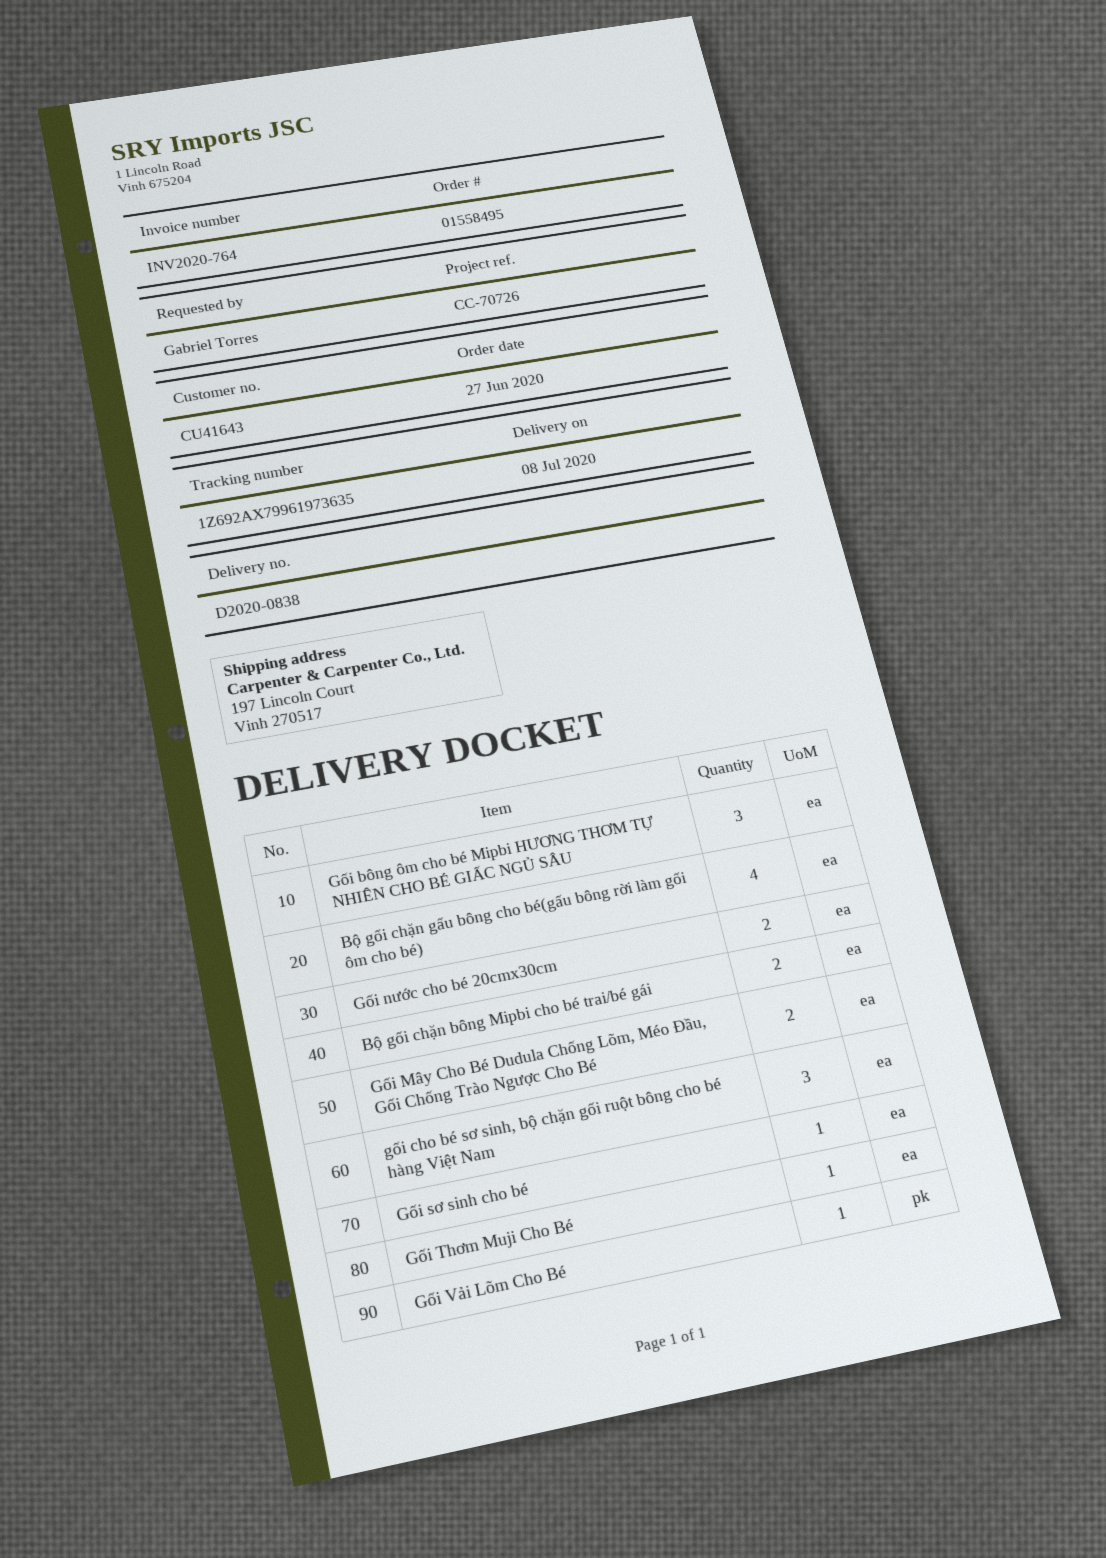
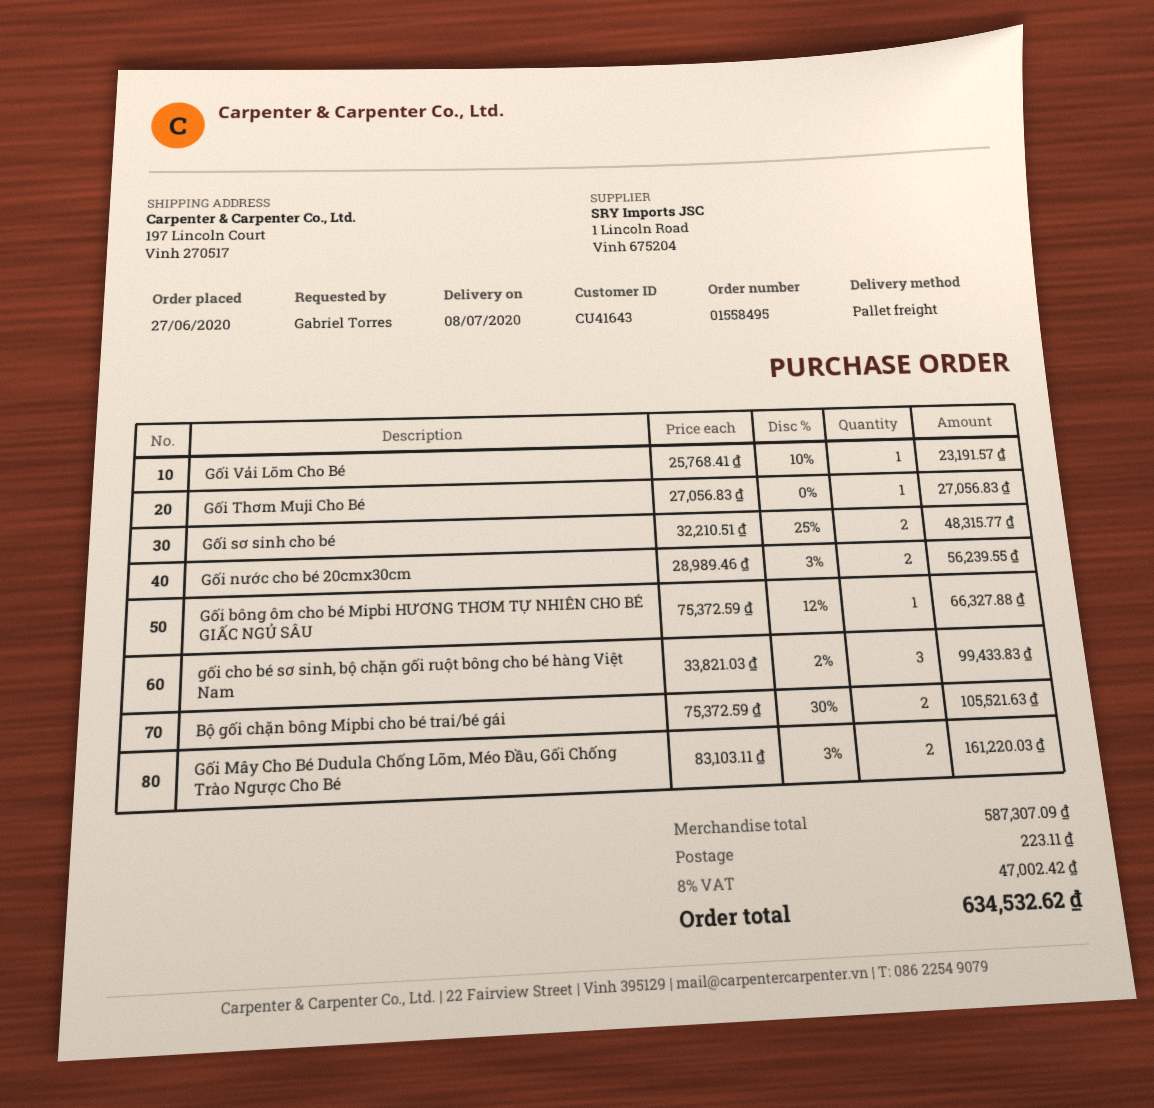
Gối bông ôm cho bé Mipbi HƯƠNG THƠM TỰ NHIÊN CHO BÉ GIẤC NGỦ SÂU: 3 -> 1
Bộ gối chặn gấu bông cho bé(gấu bông rời làm gối ôm cho bé): 4 -> none
Gối sơ sinh cho bé: 1 -> 2

